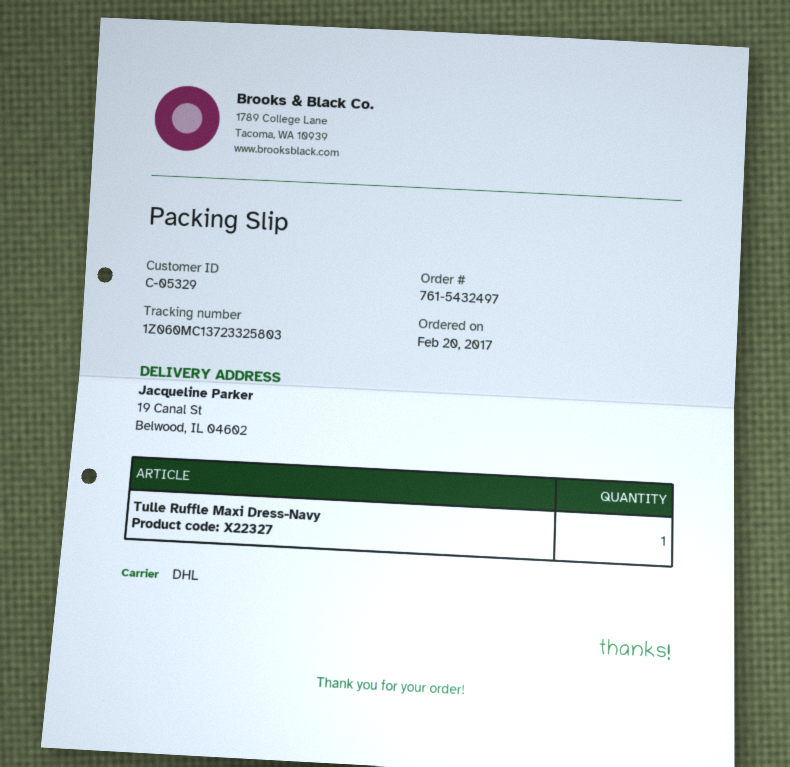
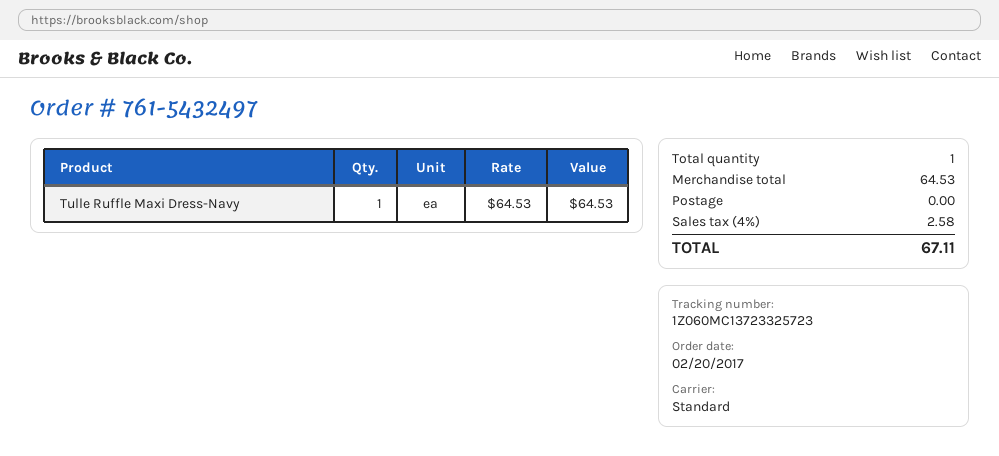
shipping method: DHL -> standard
tracking number: 1Z060MC13723325803 -> 1Z060MC13723325723

